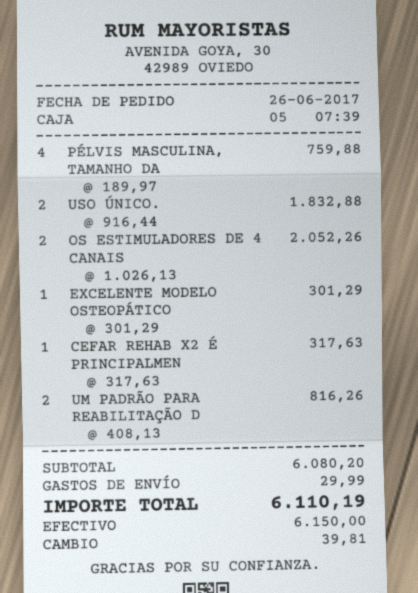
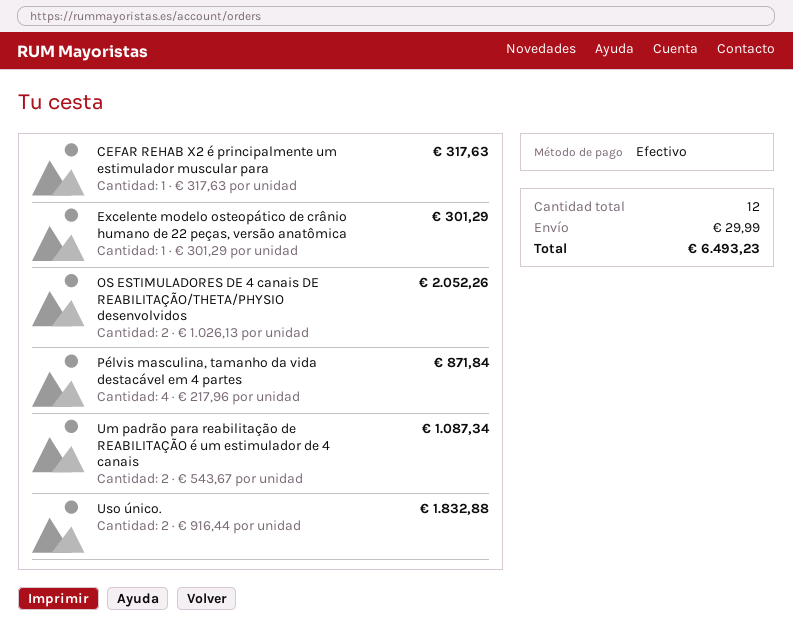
PÉLVIS MASCULINA, TAMANHO DA: 4 x 189.97 = 759.88 -> 4 x 217.96 = 871.84
UM PADRÃO PARA REABILITAÇÃO D: 2 x 408.13 = 816.26 -> 2 x 543.67 = 1087.34
total: 6110.19 -> 6493.23

